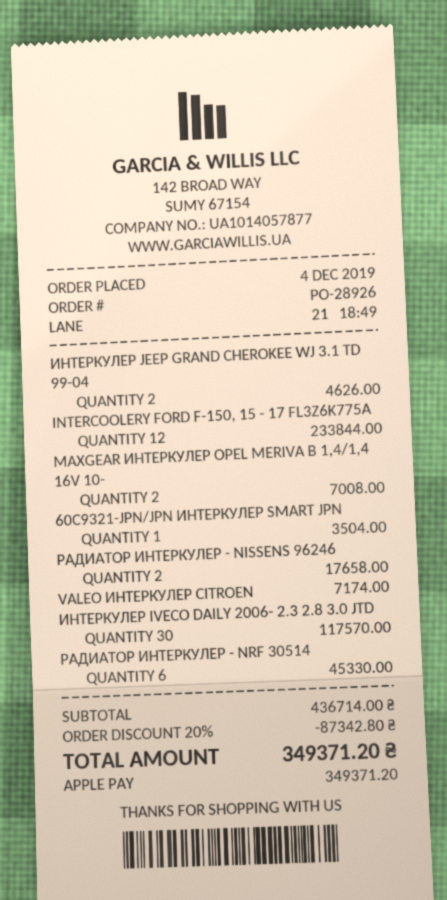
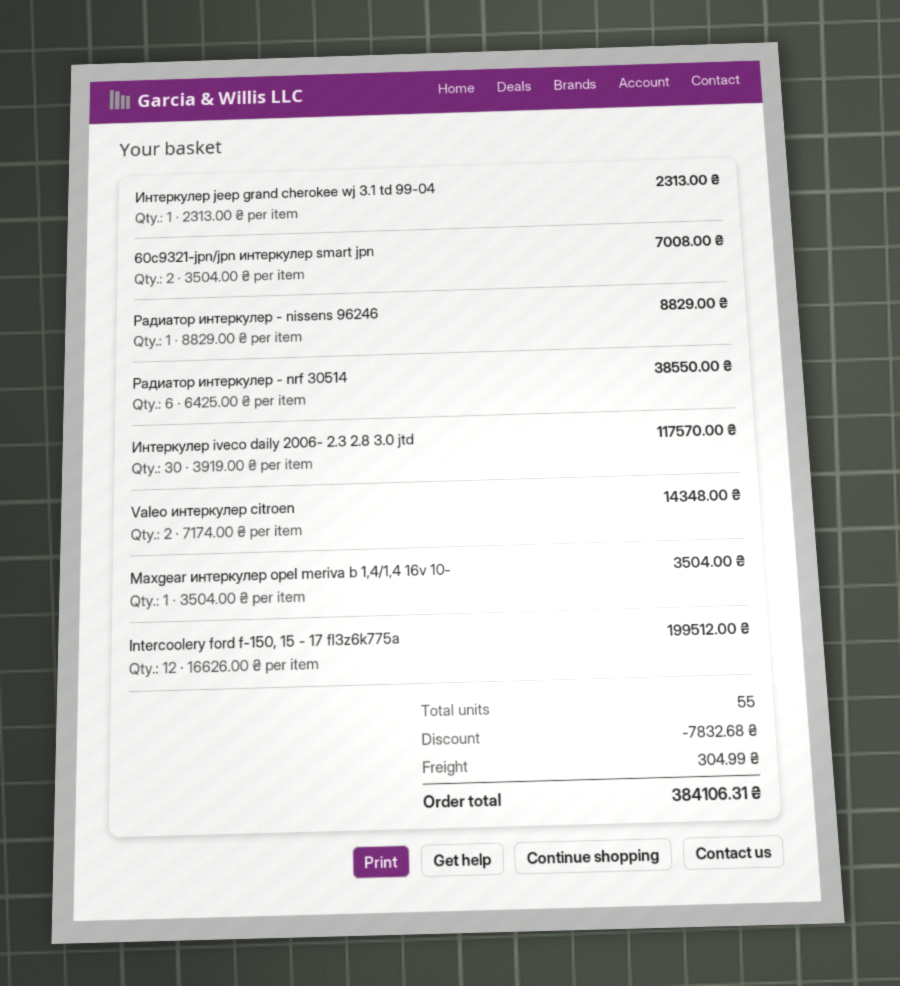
ИНТЕРКУЛЕР JEEP GRAND CHEROKEE WJ 3.1 TD 99-04: 2 for 4626.00 -> 1 for 2313.00
INTERCOOLERY FORD F-150, 15 - 17 FL3Z6K775A: 12 for 233844.00 -> 12 for 199512.00
MAXGEAR ИНТЕРКУЛЕР OPEL MERIVA B 1,4/1,4 16V 10-: 2 for 7008.00 -> 1 for 3504.00
60C9321-JPN/JPN ИНТЕРКУЛЕР SMART JPN: 1 for 3504.00 -> 2 for 7008.00
РАДИАТОР ИНТЕРКУЛЕР - NISSENS 96246: 2 for 17658.00 -> 1 for 8829.00
VALEO ИНТЕРКУЛЕР CITROEN: 1 for 7174.00 -> 2 for 14348.00
РАДИАТОР ИНТЕРКУЛЕР - NRF 30514: 6 for 45330.00 -> 6 for 38550.00
discount: 87342.80 -> 7832.68
shipping: none -> 304.99
total: 349371.20 -> 384106.31

